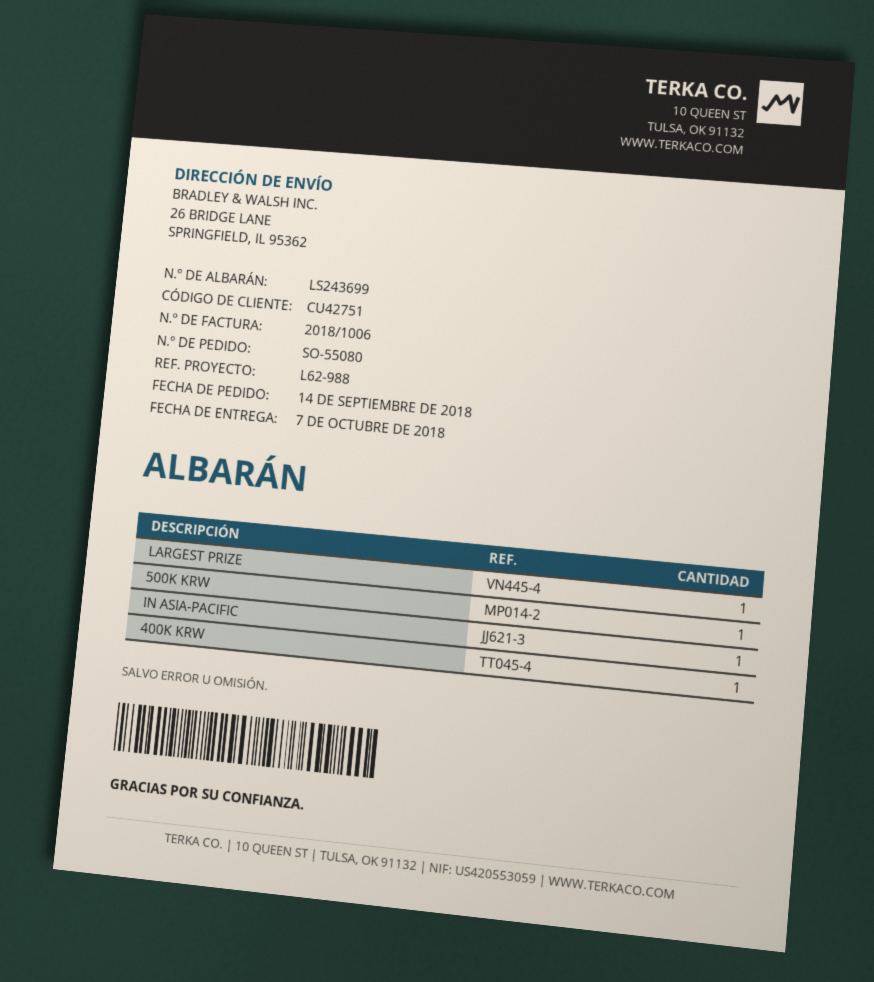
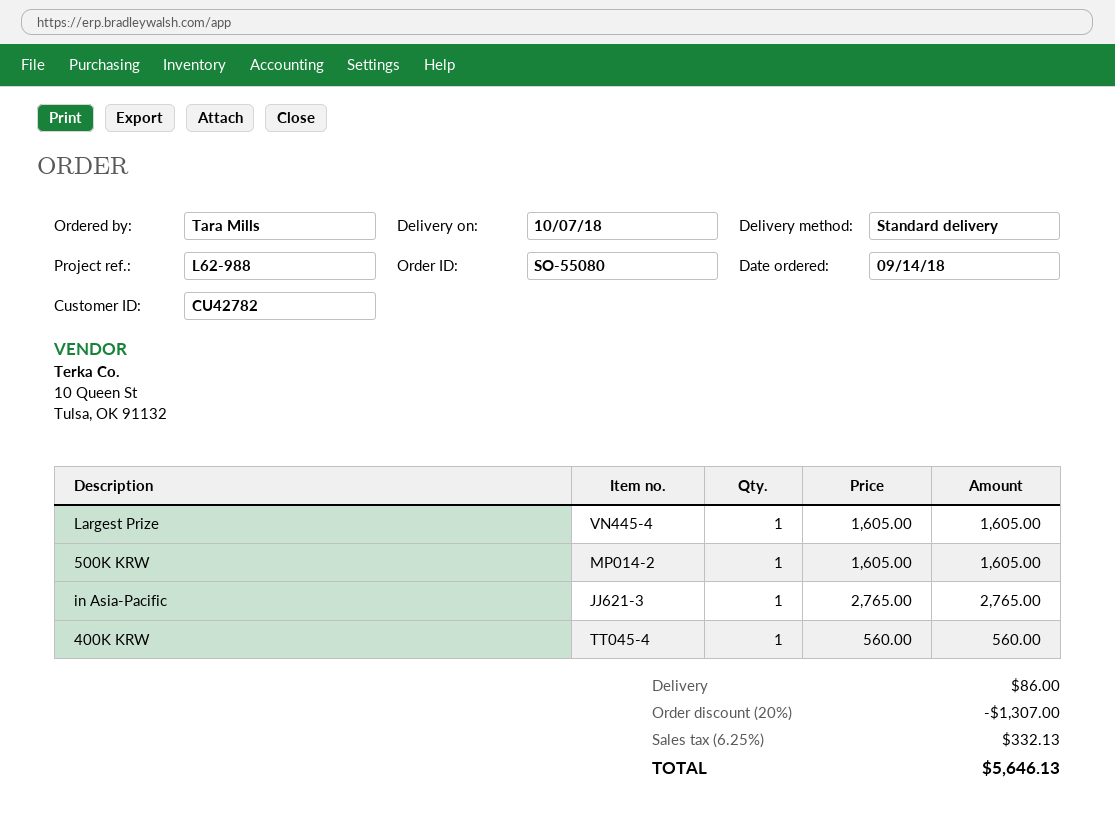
customer number: CU42751 -> CU42782

